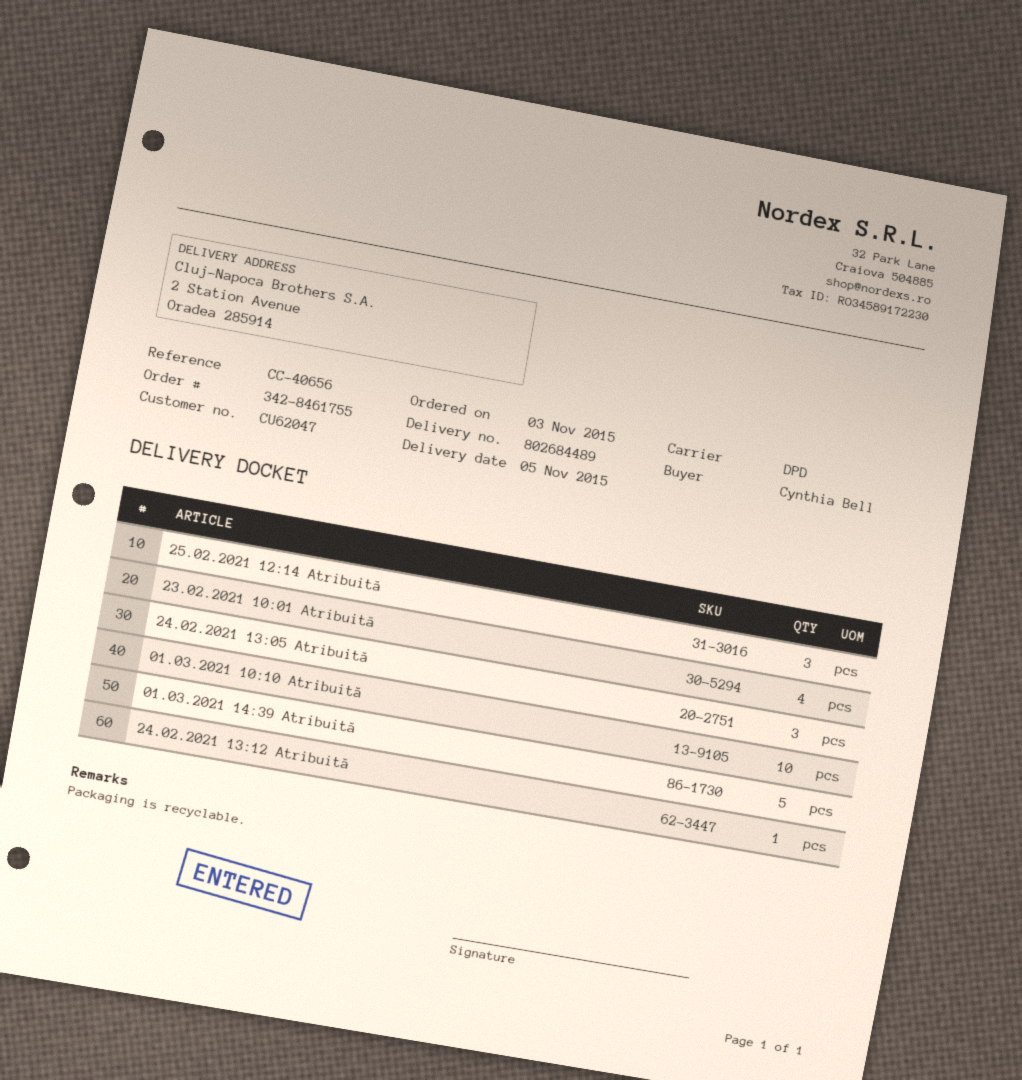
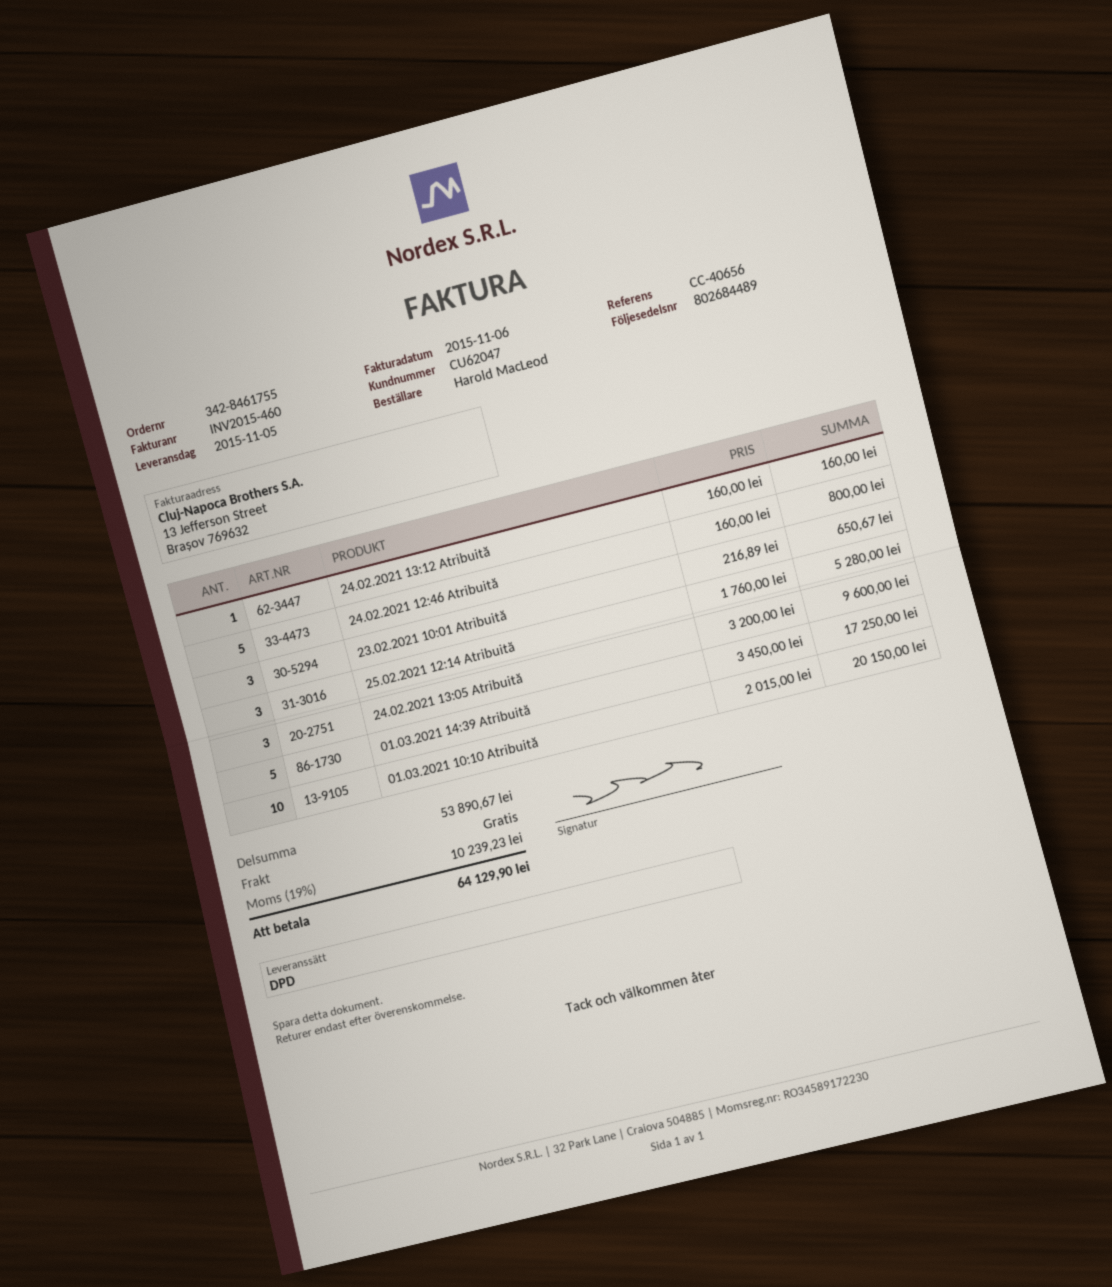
ordered by: Cynthia Bell -> Harold MacLeod
23.02.2021 10:01 Atribuită: 4 -> 3
24.02.2021 12:46 Atribuită: none -> 5

